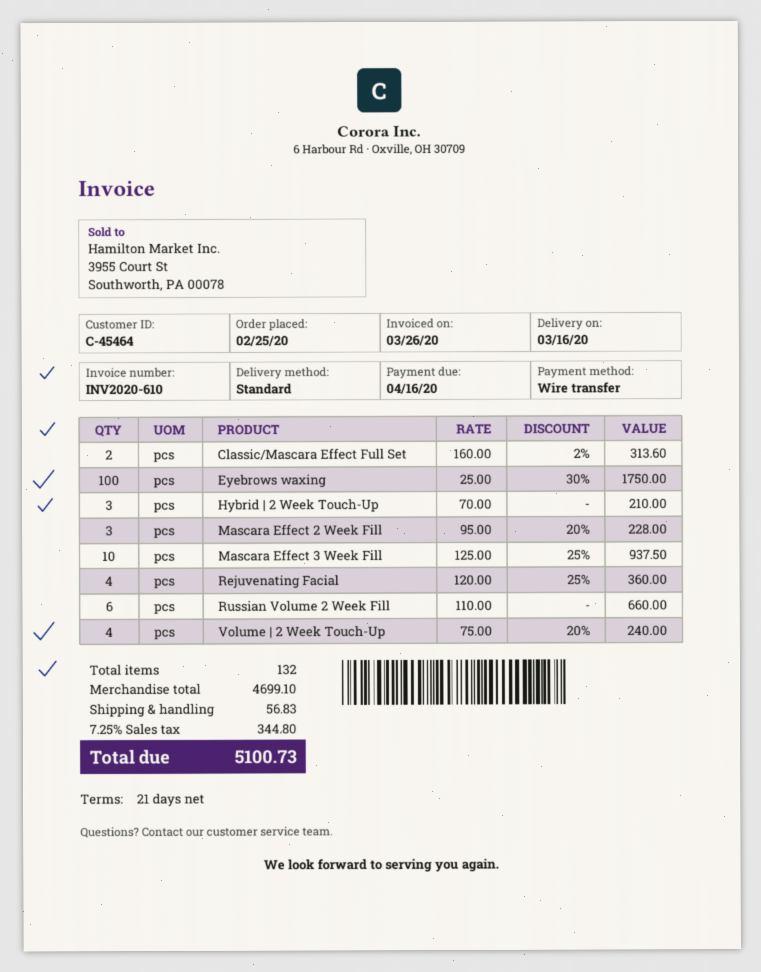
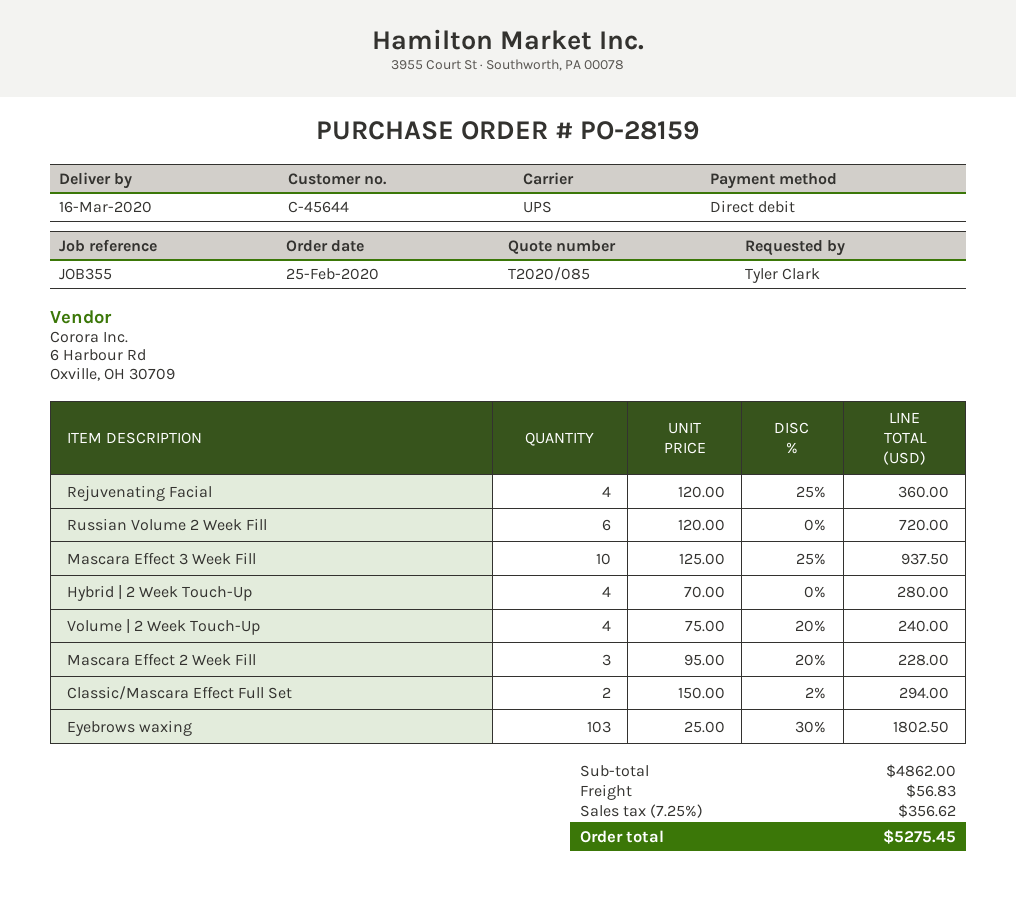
customer number: C-45464 -> C-45644
payment method: bank transfer -> direct debit
shipping method: standard -> UPS
Classic/Mascara Effect Full Set: 2 x 160.00 - 2% = 313.60 -> 2 x 150.00 - 2% = 294.00
Eyebrows waxing: 100 x 25.00 - 30% = 1750.00 -> 103 x 25.00 - 30% = 1802.50
Hybrid | 2 Week Touch-Up: 3 x 70.00 = 210.00 -> 4 x 70.00 = 280.00
Russian Volume 2 Week Fill: 6 x 110.00 = 660.00 -> 6 x 120.00 = 720.00
subtotal: 4699.10 -> 4862.00
tax: 7.25% = 344.80 -> 7.25% = 356.62
total: 5100.73 -> 5275.45

